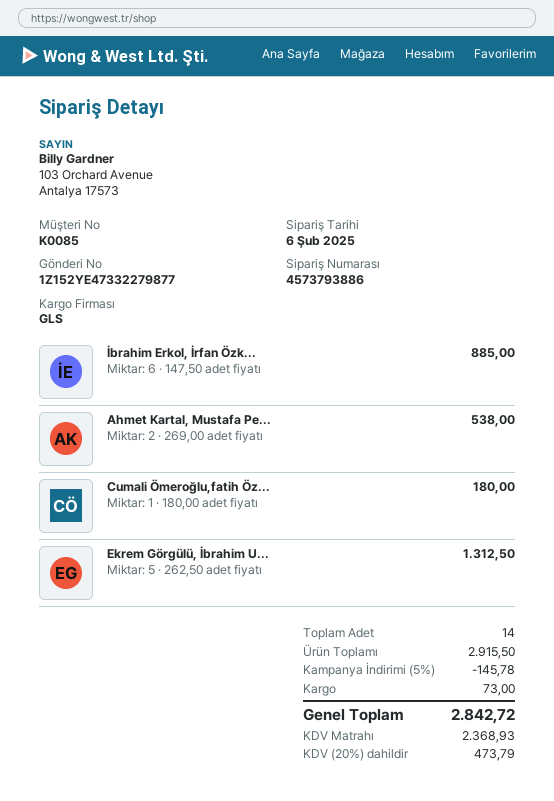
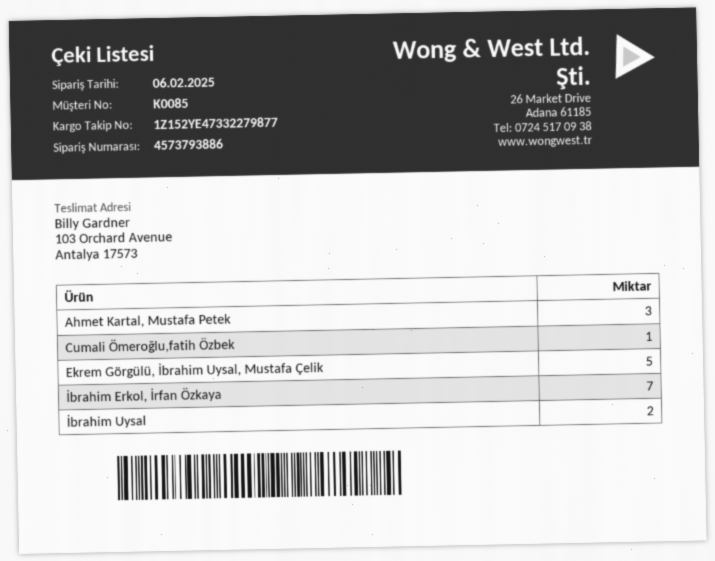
İbrahim Erkol, İrfan Özk...: 6 -> 7
Ahmet Kartal, Mustafa Pe...: 2 -> 3
İbrahim Uysal: none -> 2

